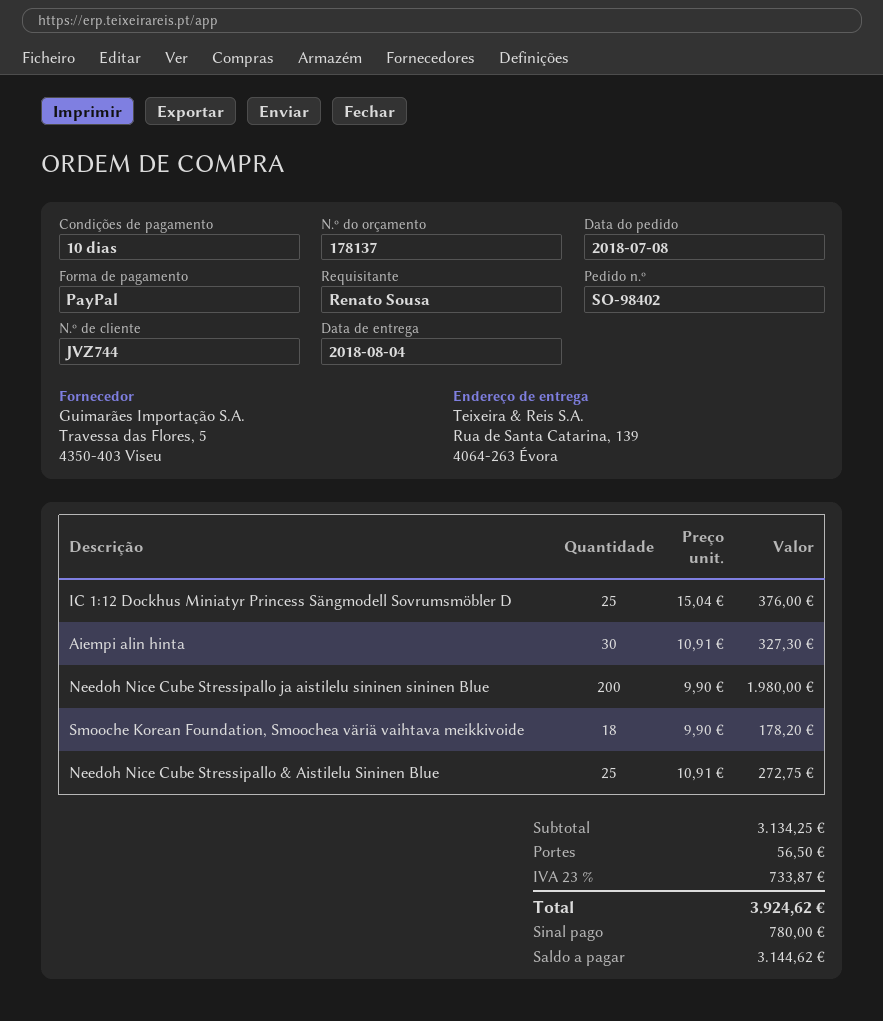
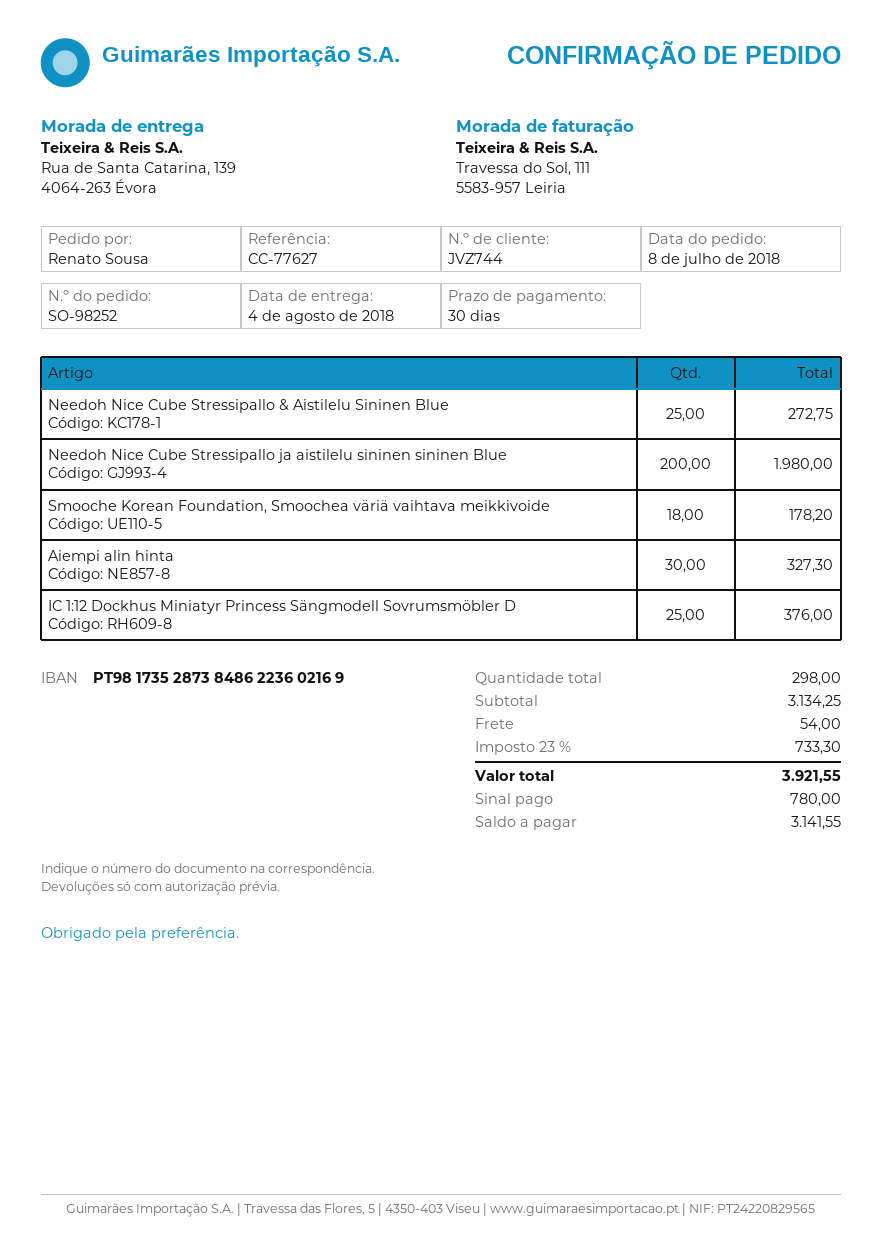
order number: SO-98402 -> SO-98252
payment terms: 10 days -> 30 days
shipping: 56.50 -> 54.00
tax: 23% = 733.87 -> 23% = 733.30
total: 3924.62 -> 3921.55
balance: 3144.62 -> 3141.55

